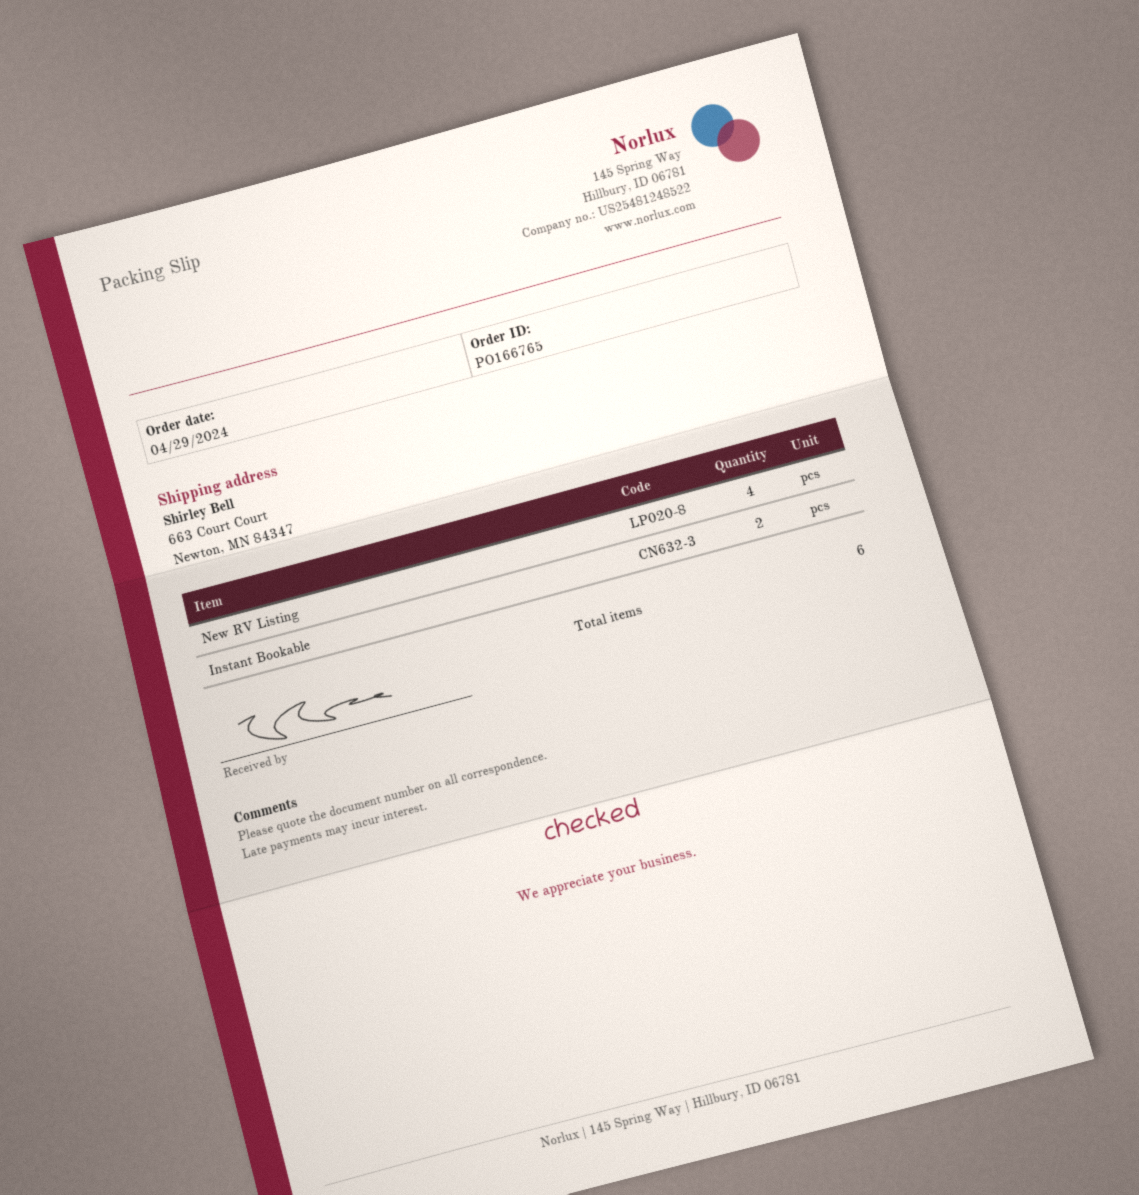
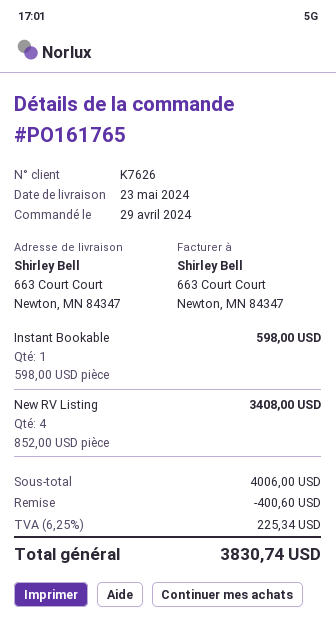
order number: PO166765 -> PO161765
Instant Bookable: 2 -> 1

